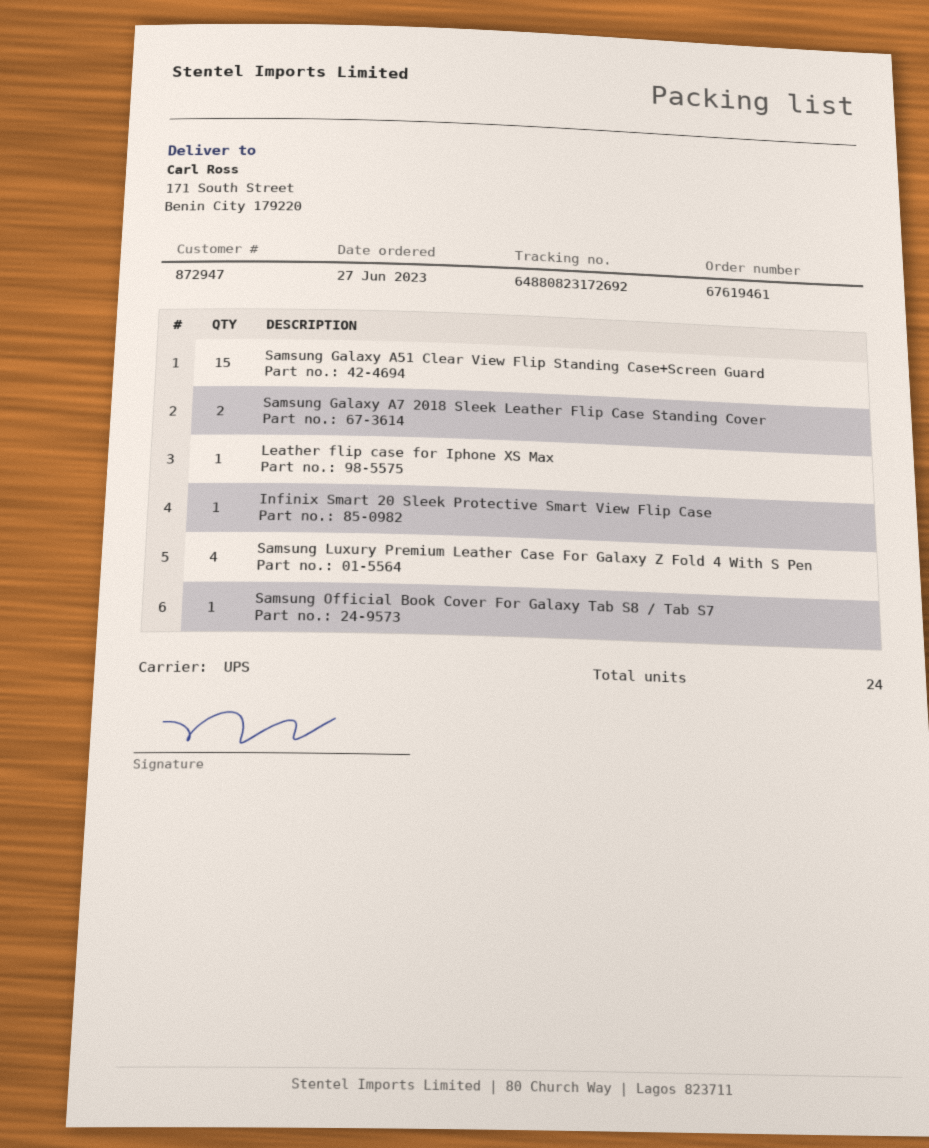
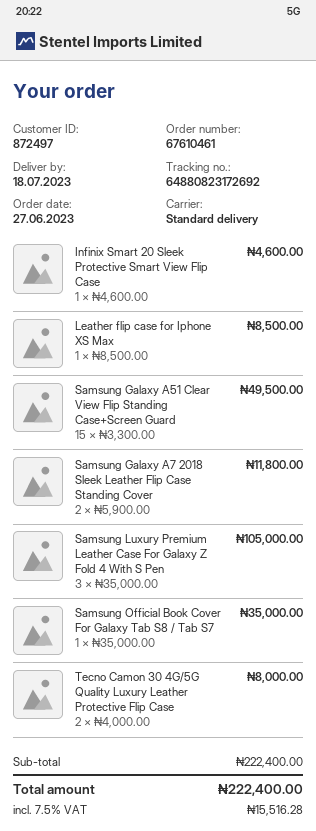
order number: 67619461 -> 67610461
customer number: 872947 -> 872497
shipping method: UPS -> standard
Samsung Luxury Premium Leather Case For Galaxy Z Fold 4 With S Pen: 4 -> 3
Tecno Camon 30 4G/5G Quality Luxury Leather Protective Flip Case: none -> 2

